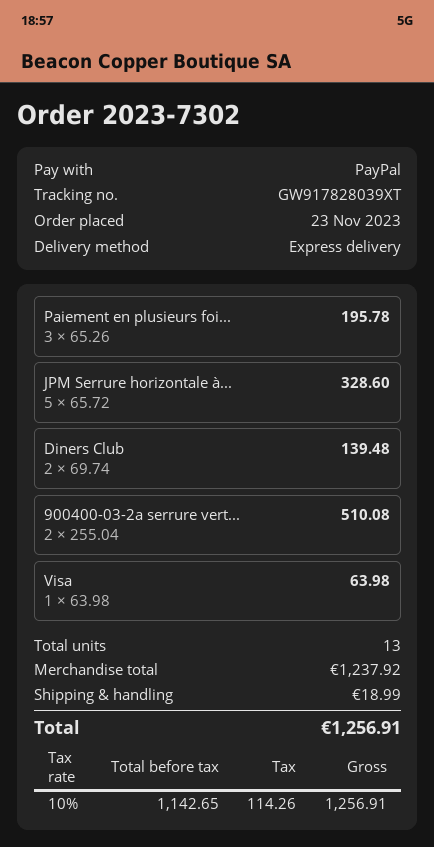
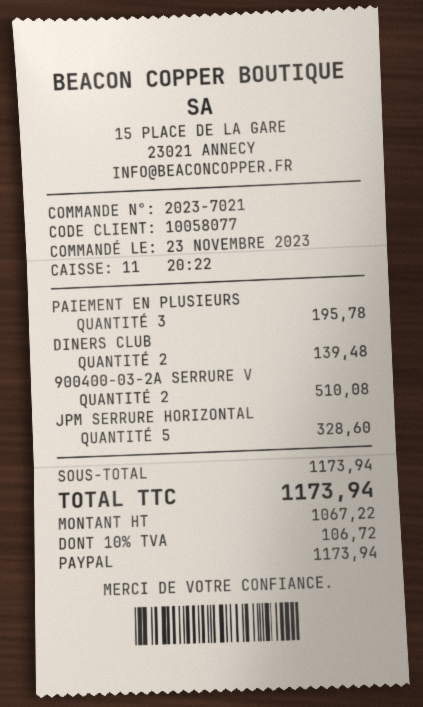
order number: 2023-7302 -> 2023-7021
Visa: 1 for 63.98 -> none
subtotal: 1237.92 -> 1173.94
shipping: 18.99 -> none
net: 1142.65 -> 1067.22
tax: 10% = 114.26 -> 10% = 106.72
total: 1256.91 -> 1173.94

